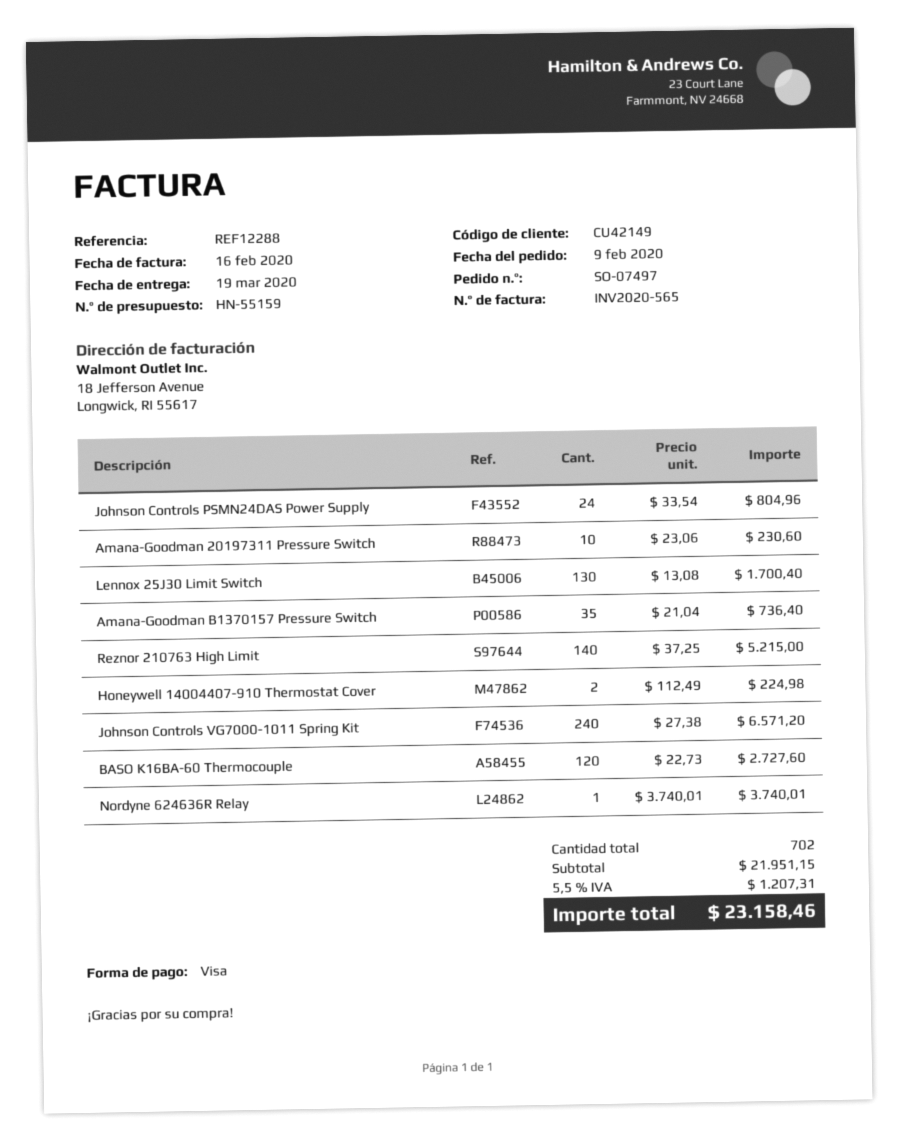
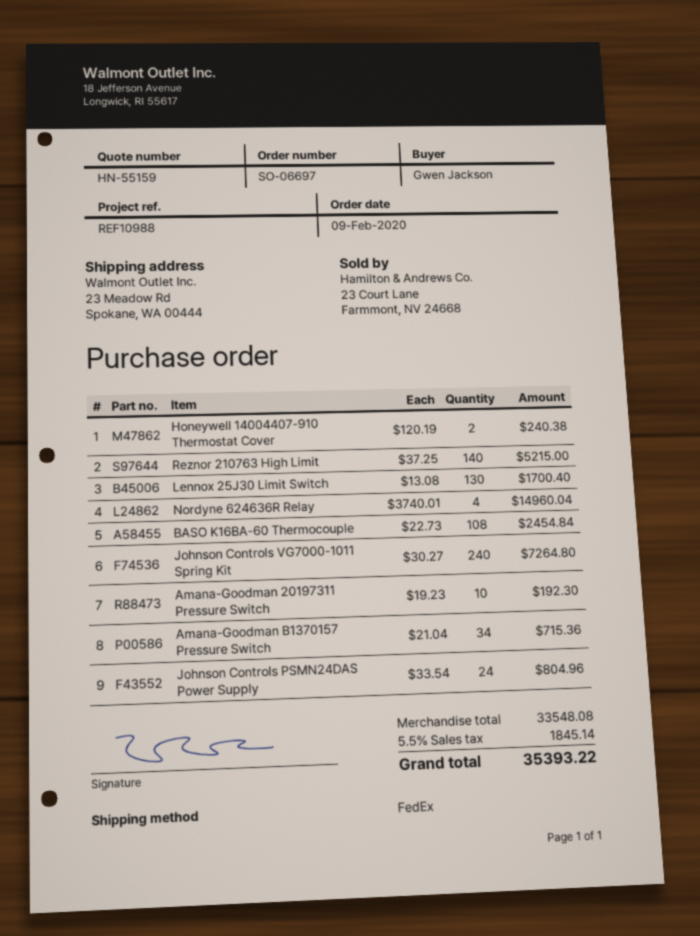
order number: SO-07497 -> SO-06697
reference: REF12288 -> REF10988
Amana-Goodman 20197311 Pressure Switch: 10 x 23.06 = 230.60 -> 10 x 19.23 = 192.30
Amana-Goodman B1370157 Pressure Switch: 35 x 21.04 = 736.40 -> 34 x 21.04 = 715.36
Honeywell 14004407-910 Thermostat Cover: 2 x 112.49 = 224.98 -> 2 x 120.19 = 240.38
Johnson Controls VG7000-1011 Spring Kit: 240 x 27.38 = 6571.20 -> 240 x 30.27 = 7264.80
BASO K16BA-60 Thermocouple: 120 x 22.73 = 2727.60 -> 108 x 22.73 = 2454.84
Nordyne 624636R Relay: 1 x 3740.01 = 3740.01 -> 4 x 3740.01 = 14960.04
subtotal: 21951.15 -> 33548.08
tax: 5.5% = 1207.31 -> 5.5% = 1845.14
total: 23158.46 -> 35393.22

